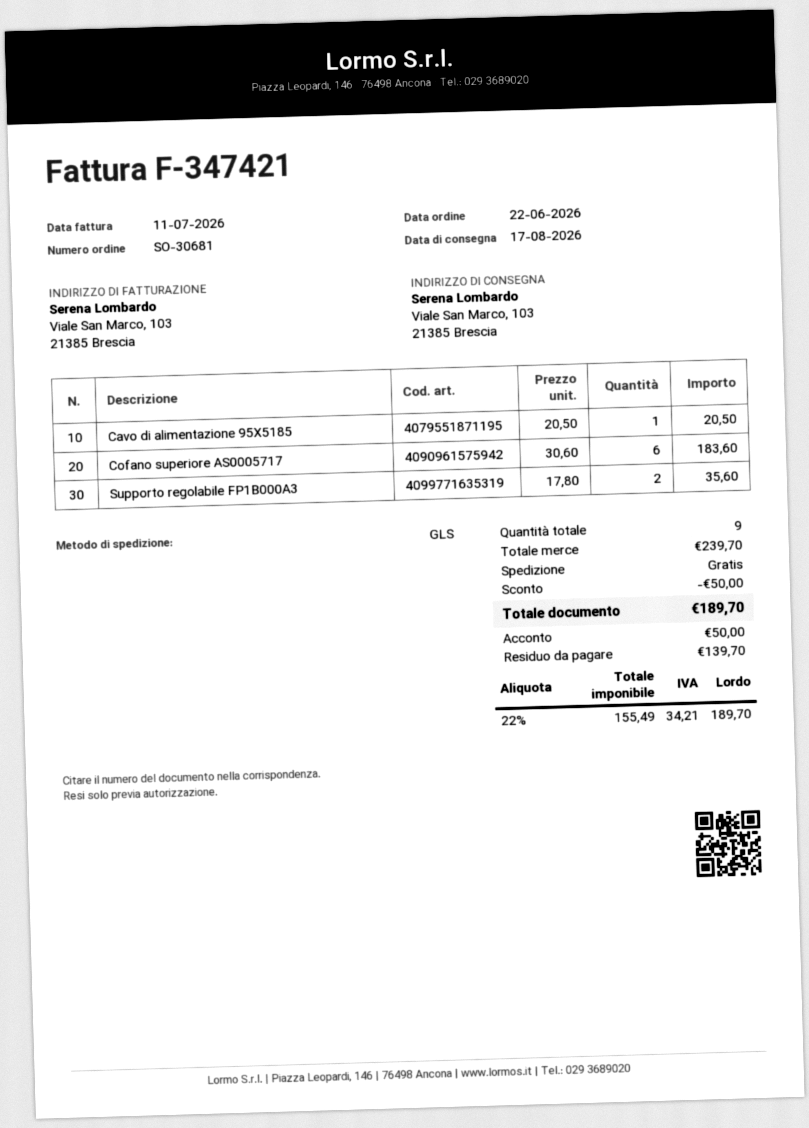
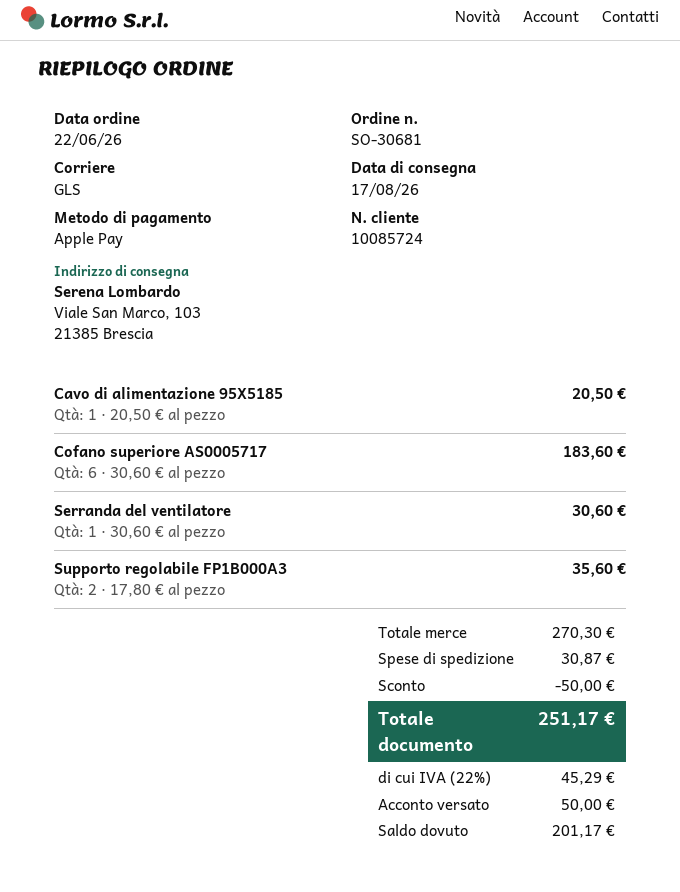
Serranda del ventilatore: none -> 1 x 30.60 = 30.60
subtotal: 239.70 -> 270.30
shipping: 0.00 -> 30.87
tax: 22% = 34.21 -> 22% = 45.29
total: 189.70 -> 251.17
balance: 139.70 -> 201.17

